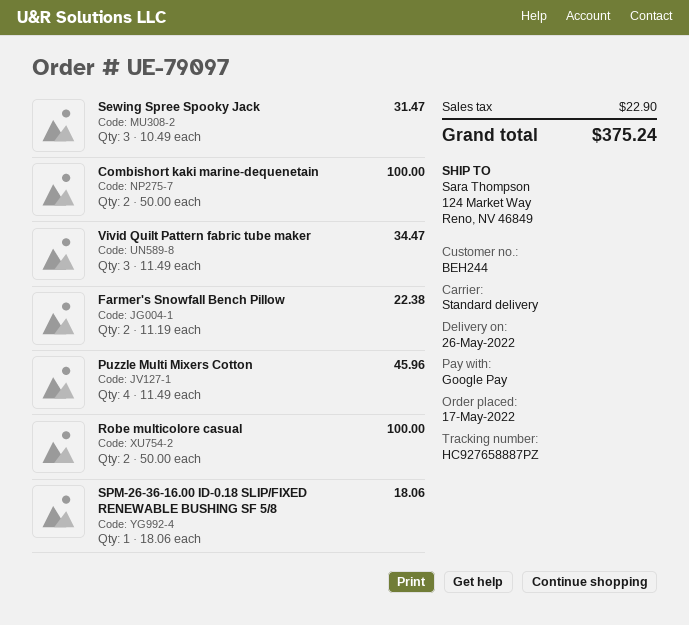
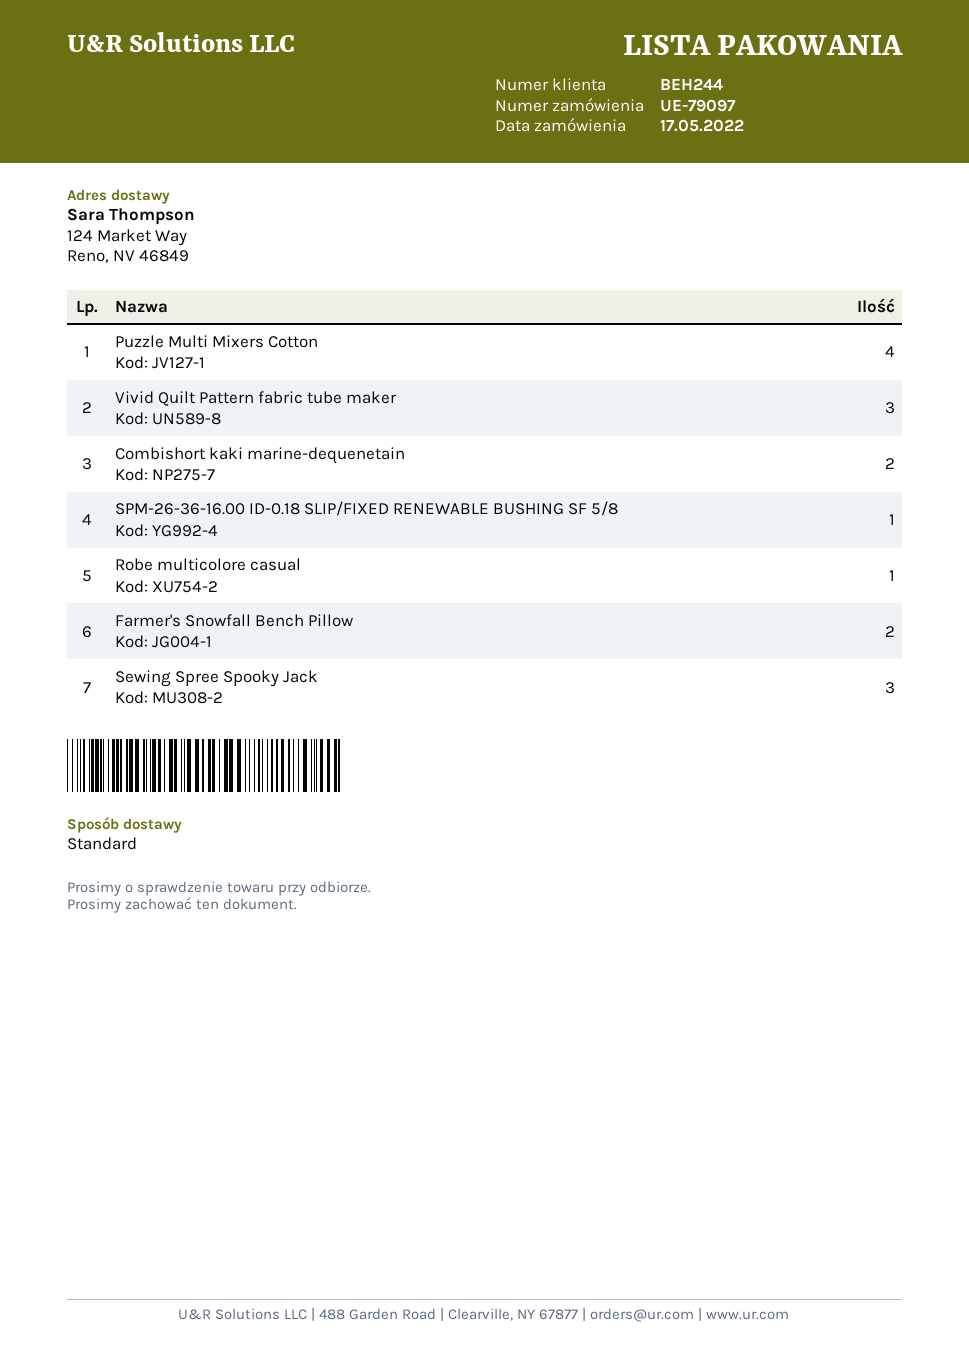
Robe multicolore casual: 2 -> 1

